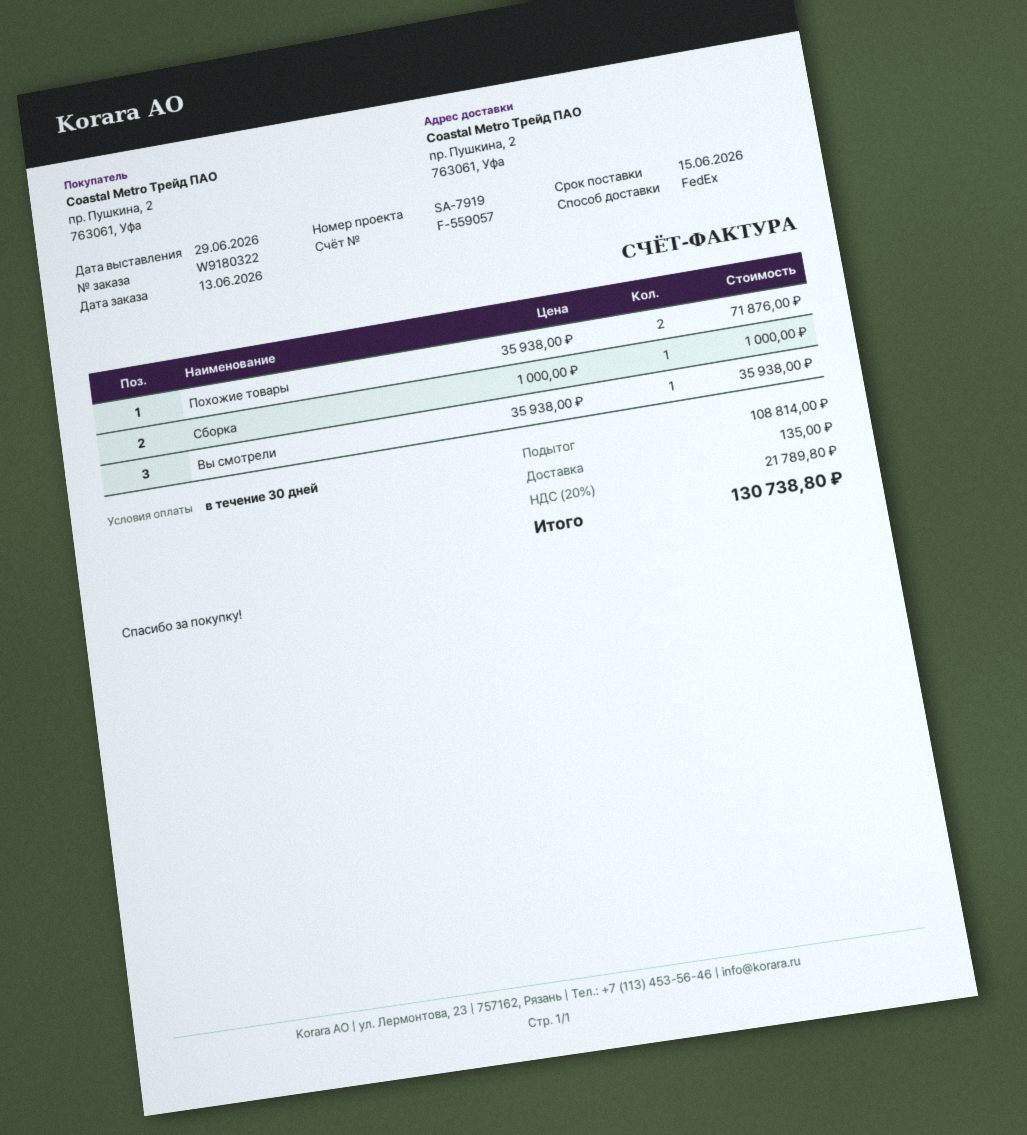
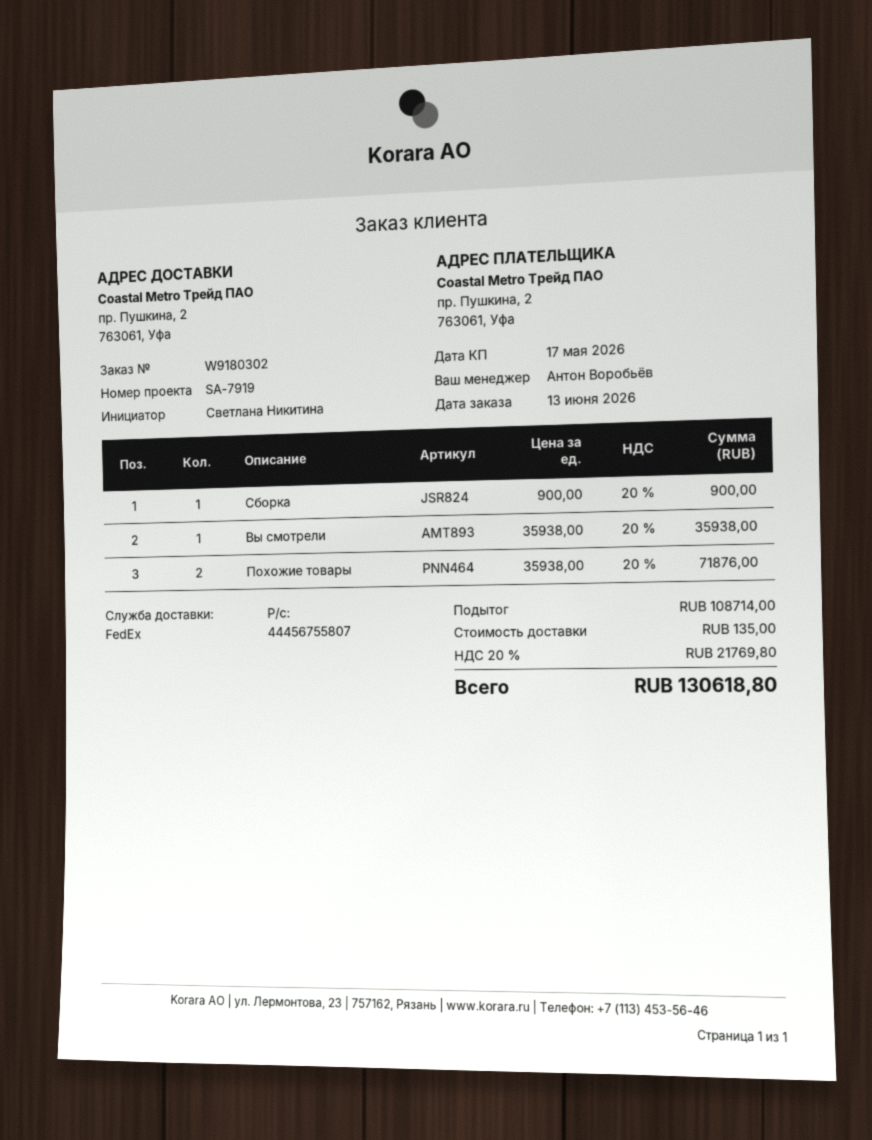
order number: W9180322 -> W9180302
Сборка: 1 x 1000.00 = 1000.00 -> 1 x 900.00 = 900.00
subtotal: 108814.00 -> 108714.00
tax: 20% = 21789.80 -> 20% = 21769.80
total: 130738.80 -> 130618.80

